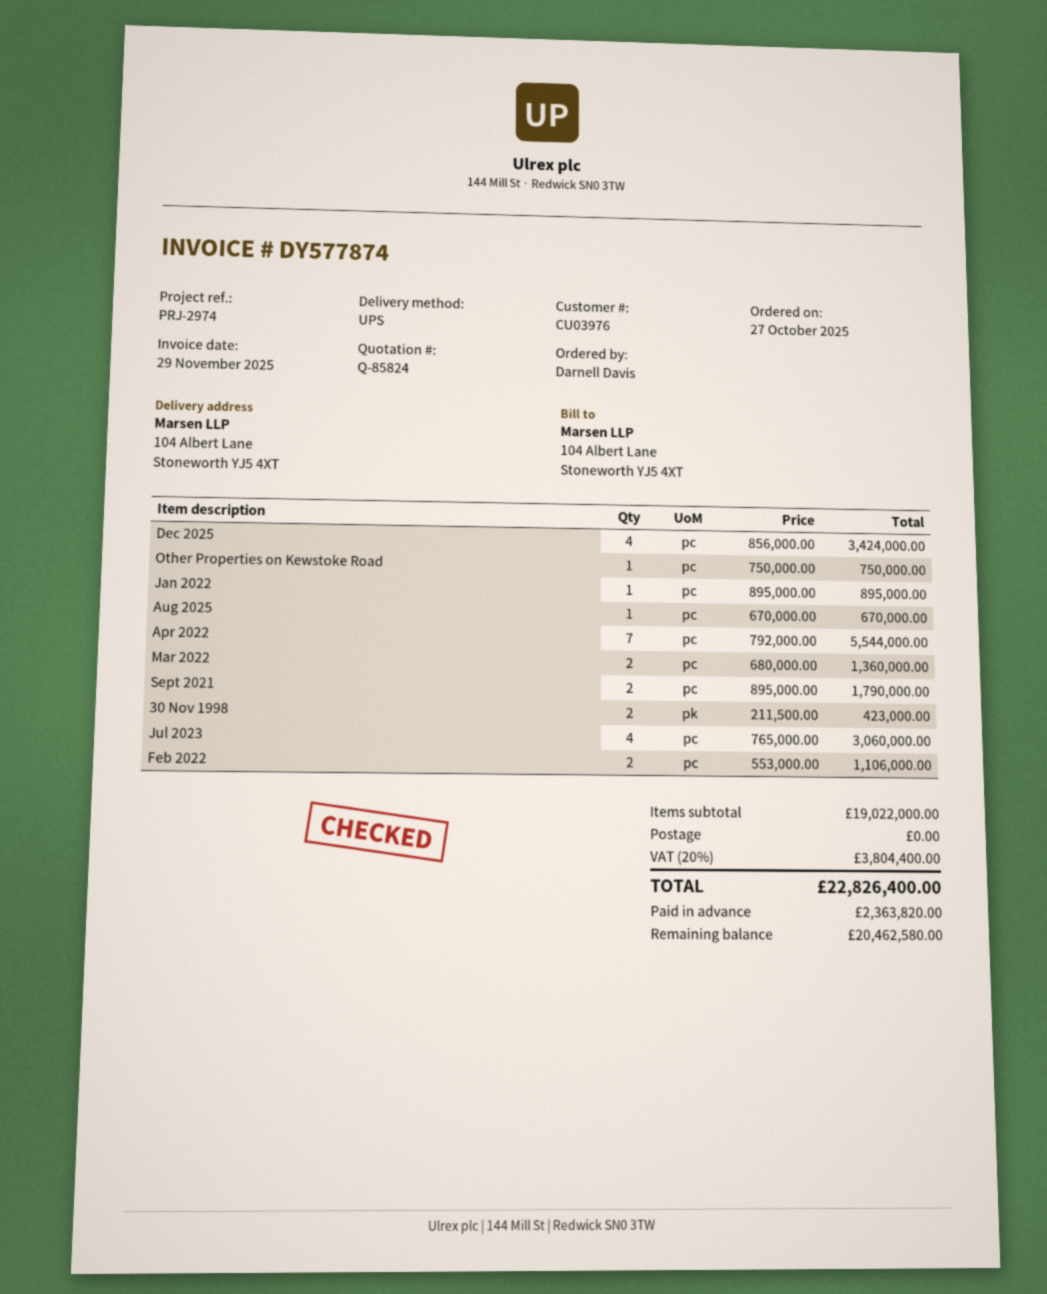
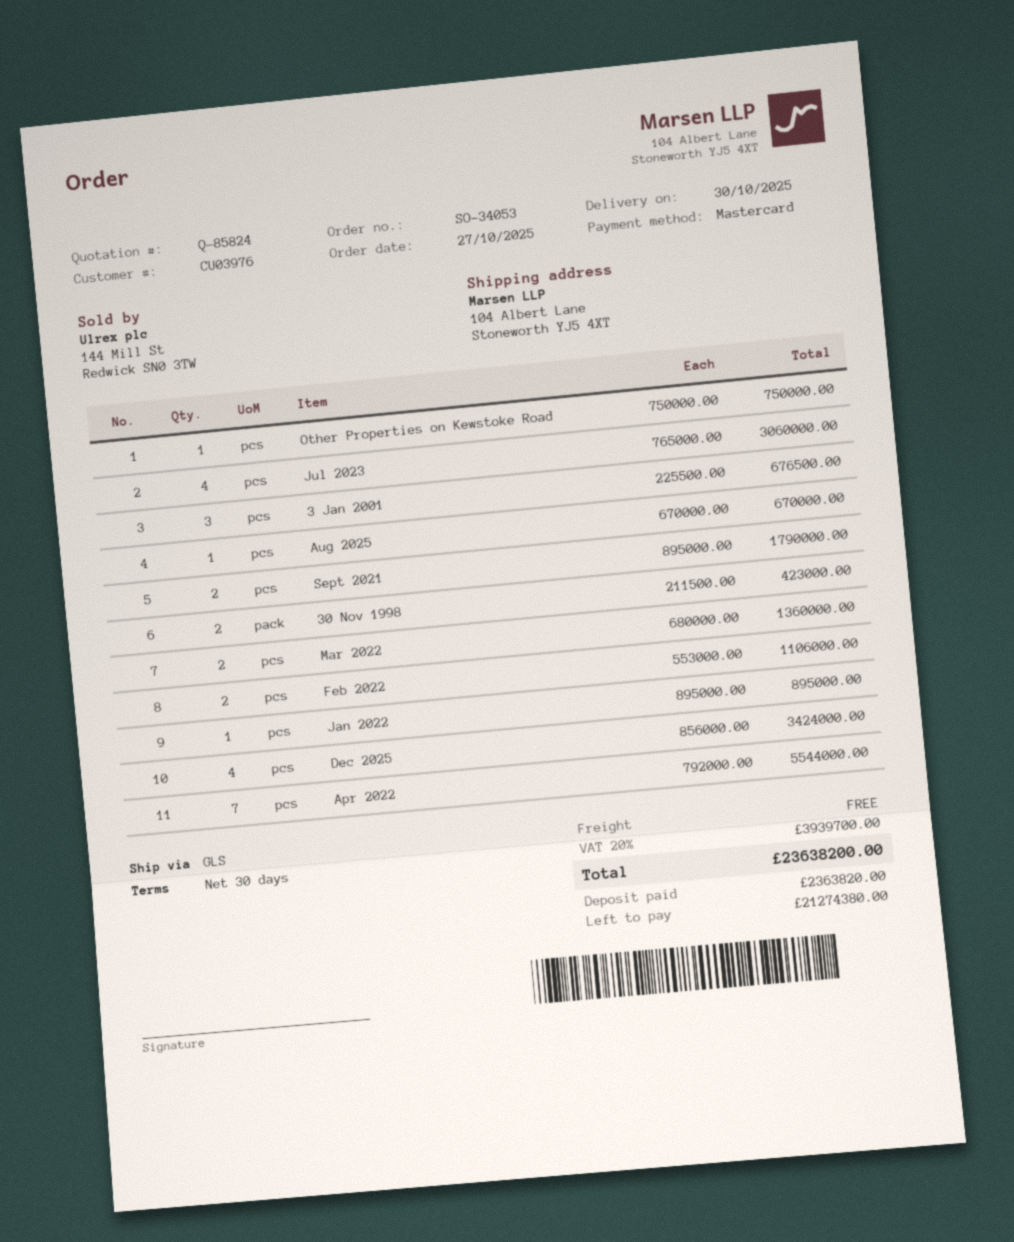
shipping method: UPS -> GLS
3 Jan 2001: none -> 3 x 225500.00 = 676500.00
tax: 20% = 3804400.00 -> 20% = 3939700.00
total: 22826400.00 -> 23638200.00
balance: 20462580.00 -> 21274380.00

